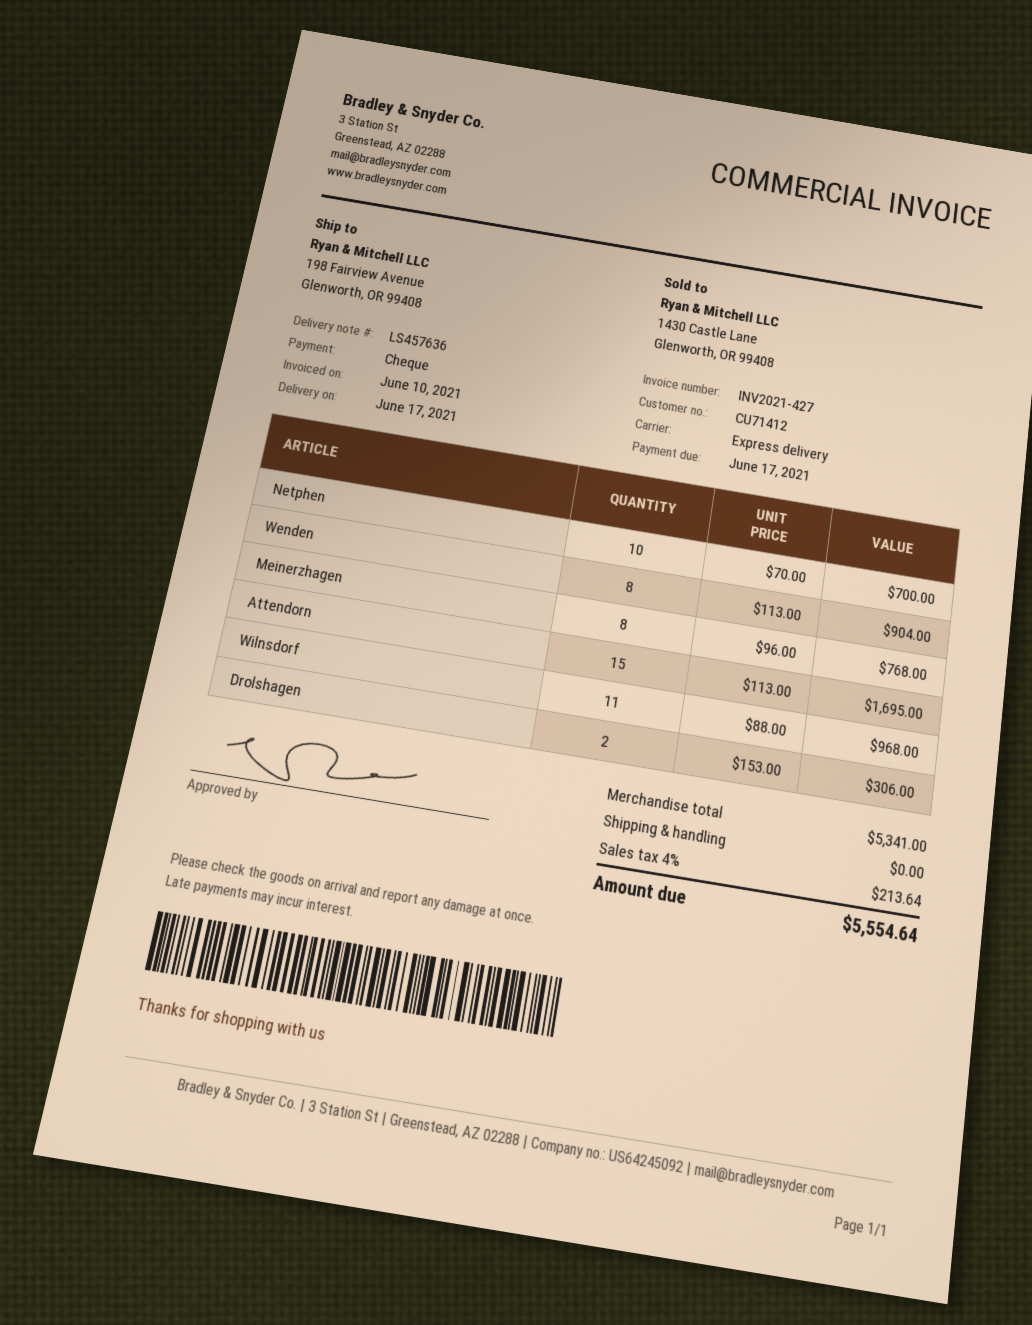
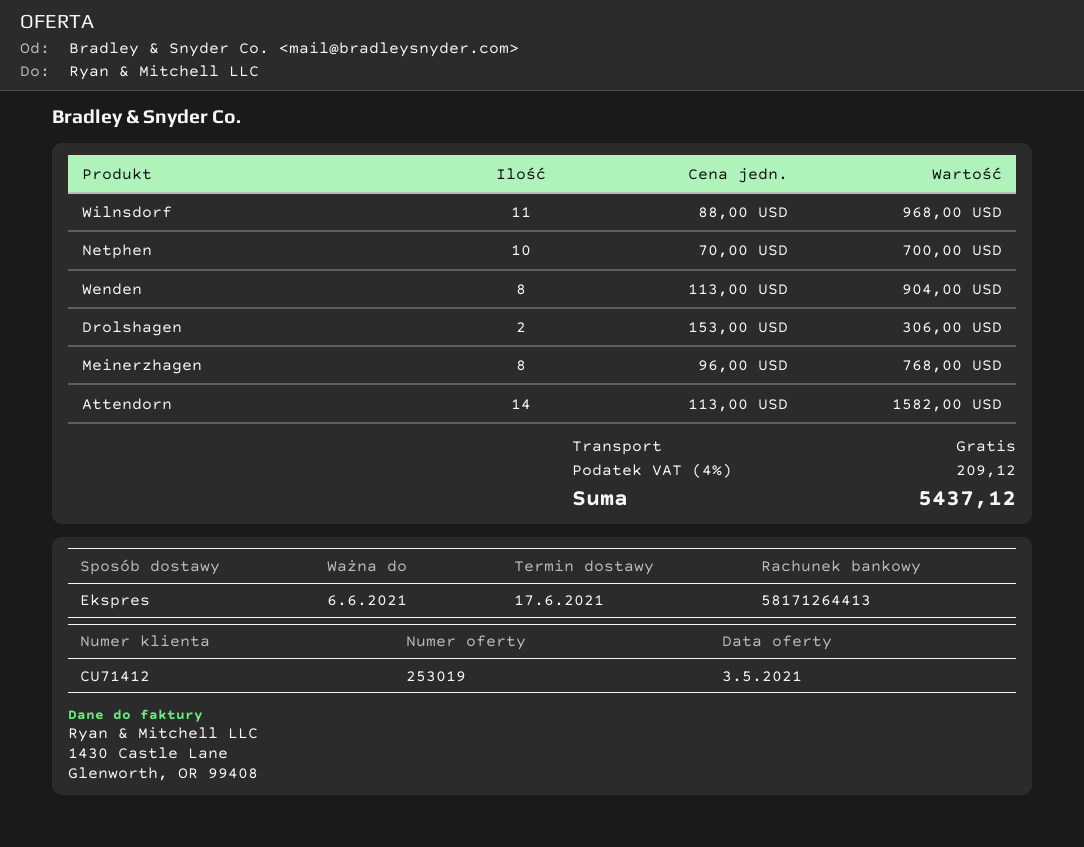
Attendorn: 15 x 113.00 = 1695.00 -> 14 x 113.00 = 1582.00
tax: 4% = 213.64 -> 4% = 209.12
total: 5554.64 -> 5437.12

